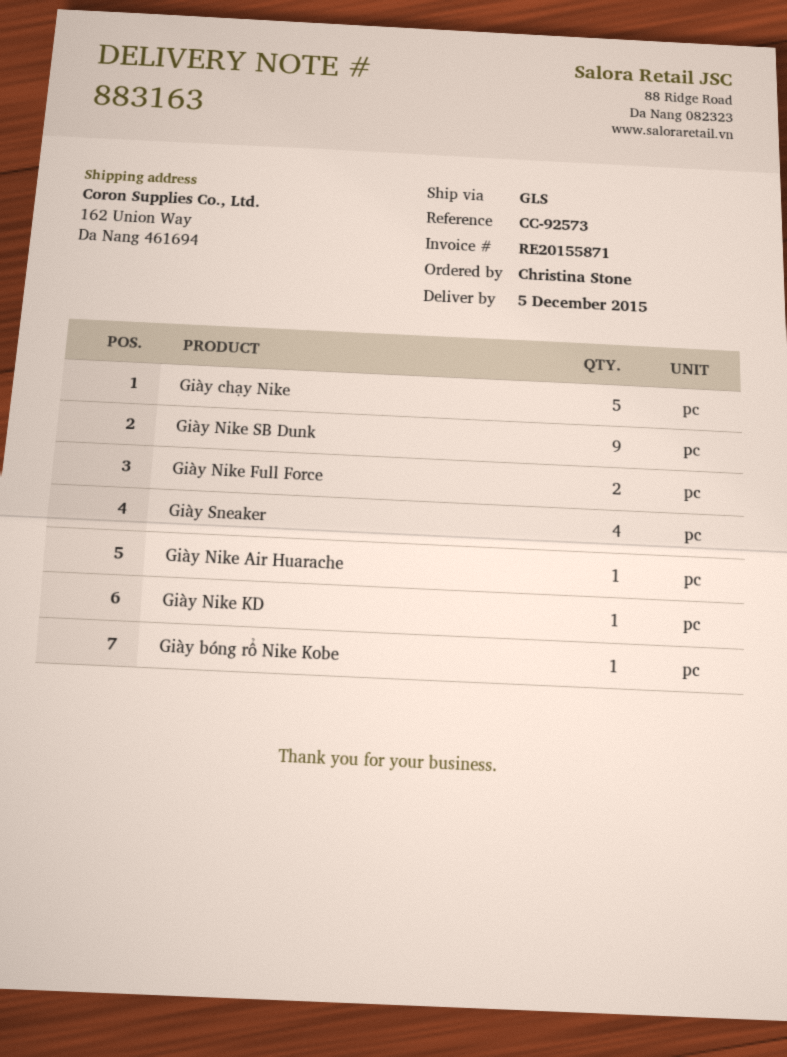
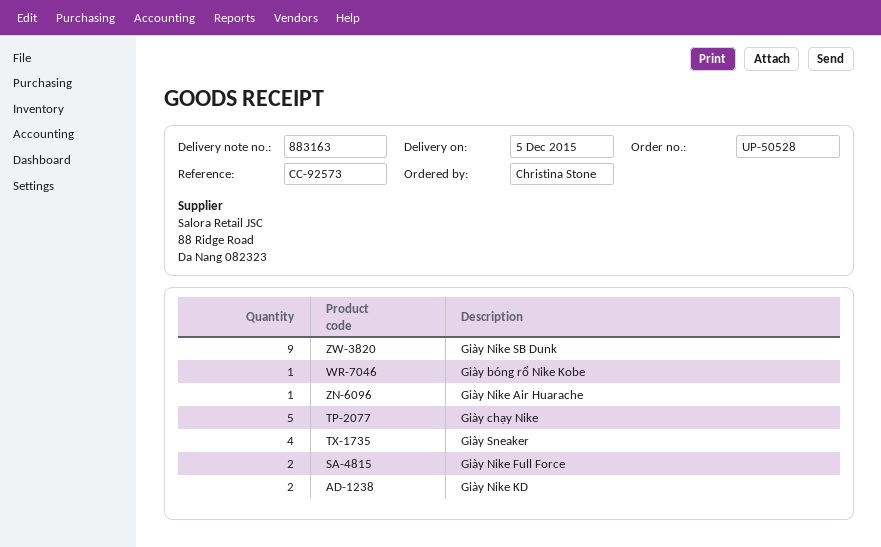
Giày Nike KD: 1 -> 2

